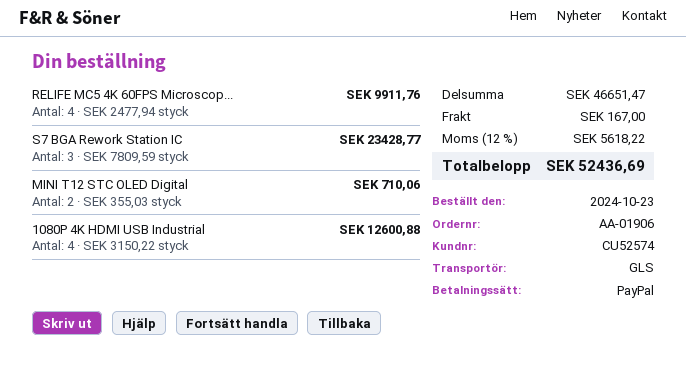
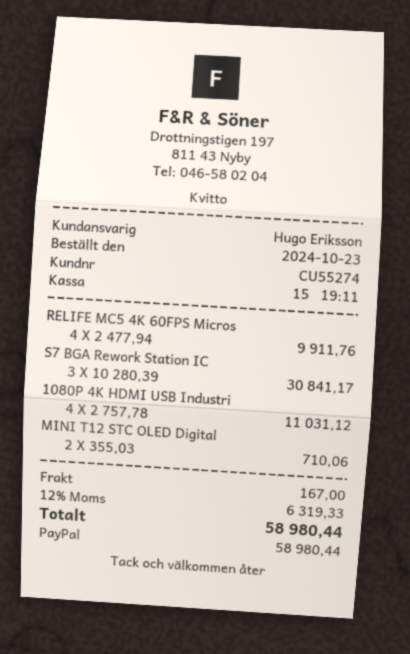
customer number: CU52574 -> CU55274
S7 BGA Rework Station IC: 3 x 7809.59 = 23428.77 -> 3 x 10280.39 = 30841.17
1080P 4K HDMI USB Industrial: 4 x 3150.22 = 12600.88 -> 4 x 2757.78 = 11031.12
tax: 12% = 5618.22 -> 12% = 6319.33
total: 52436.69 -> 58980.44

